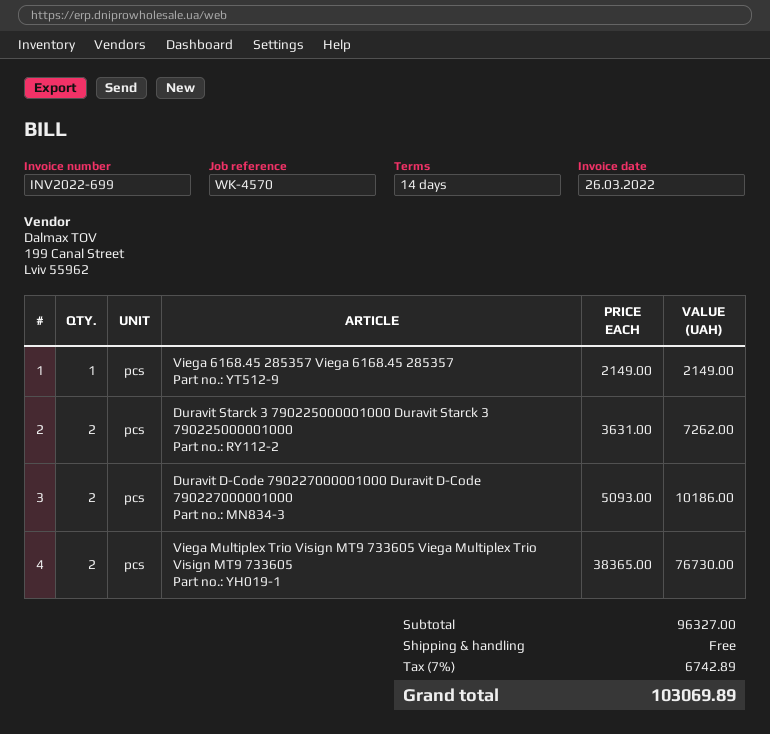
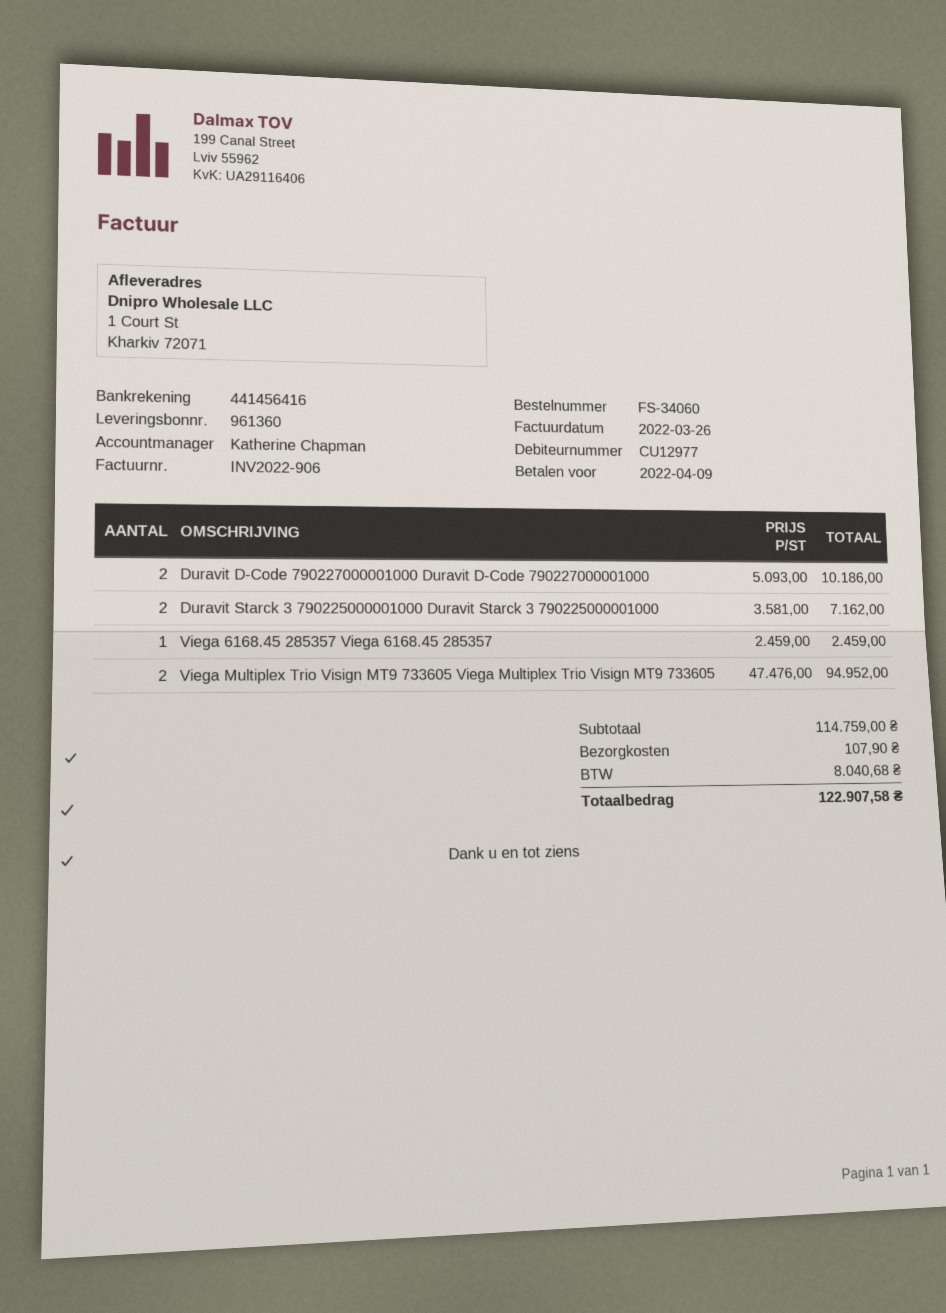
invoice number: INV2022-699 -> INV2022-906
Viega 6168.45 285357 Viega 6168.45 285357: 1 x 2149.00 = 2149.00 -> 1 x 2459.00 = 2459.00
Duravit Starck 3 790225000001000 Duravit Starck 3 790225000001000: 2 x 3631.00 = 7262.00 -> 2 x 3581.00 = 7162.00
Viega Multiplex Trio Visign MT9 733605 Viega Multiplex Trio Visign MT9 733605: 2 x 38365.00 = 76730.00 -> 2 x 47476.00 = 94952.00
subtotal: 96327.00 -> 114759.00
shipping: 0.00 -> 107.90
tax: 6742.89 -> 8040.68
total: 103069.89 -> 122907.58

